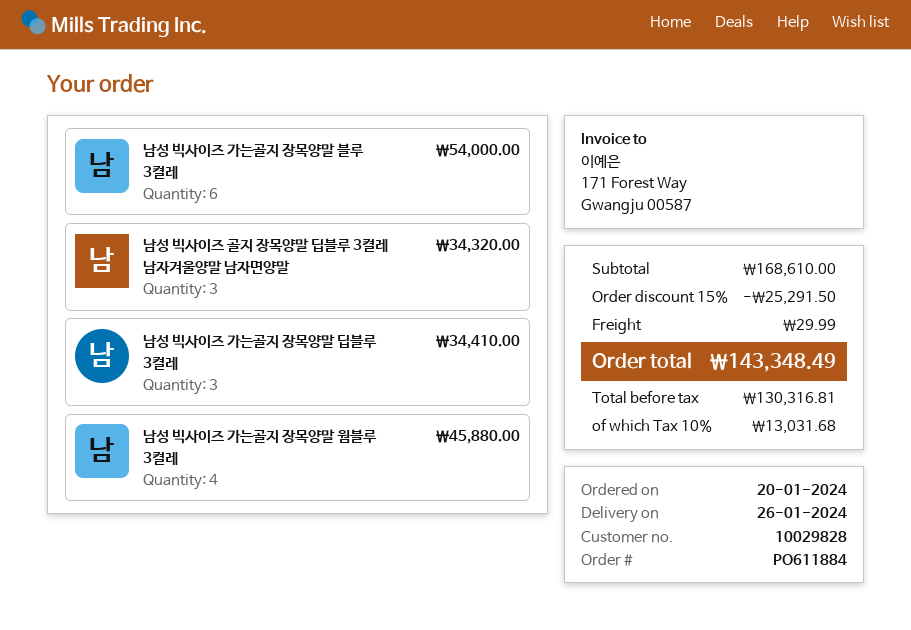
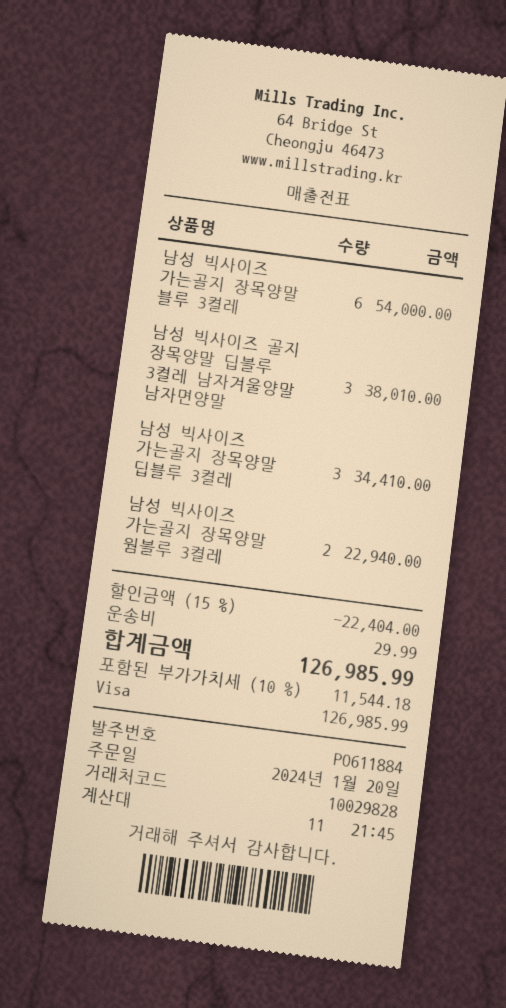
남성 빅사이즈 골지 장목양말 딥블루 3켤레 남자겨울양말 남자면양말: 3 for 34320.00 -> 3 for 38010.00
남성 빅사이즈 가는골지 장목양말 웜블루 3켤레: 4 for 45880.00 -> 2 for 22940.00
discount: 15% = 25291.50 -> 15% = 22404.00
tax: 10% = 13031.68 -> 10% = 11544.18
total: 143348.49 -> 126985.99

